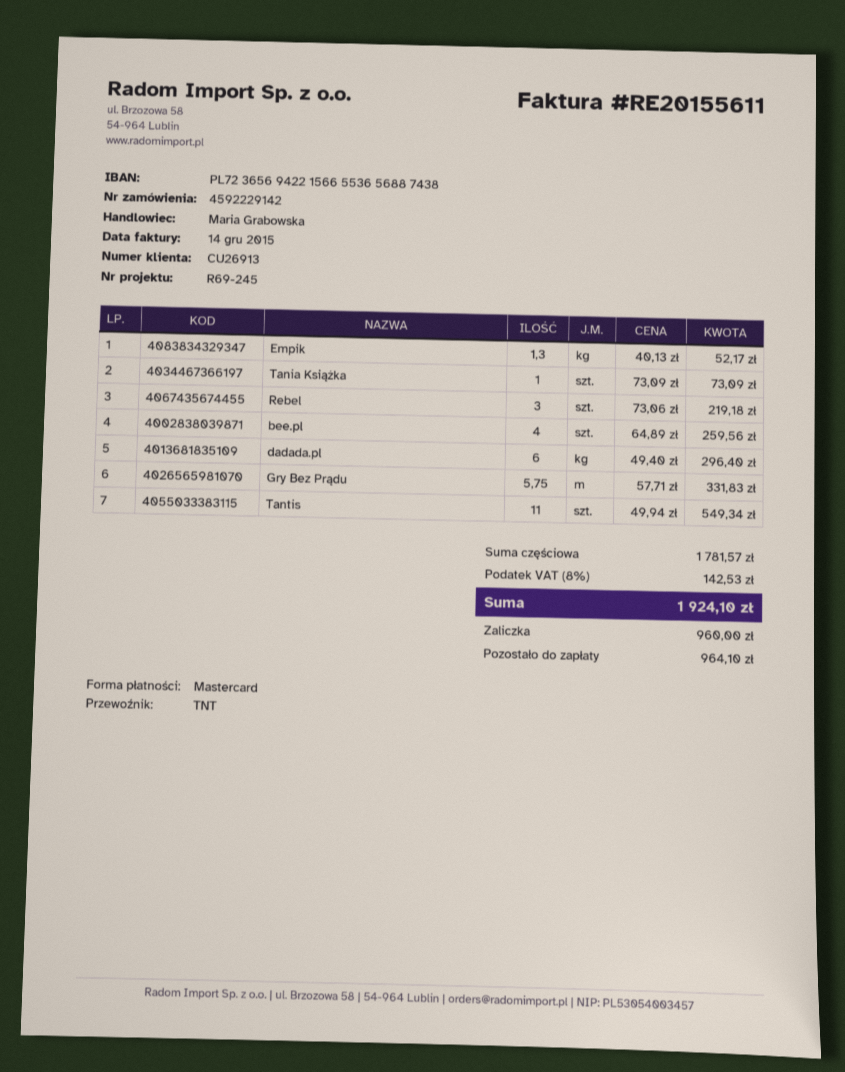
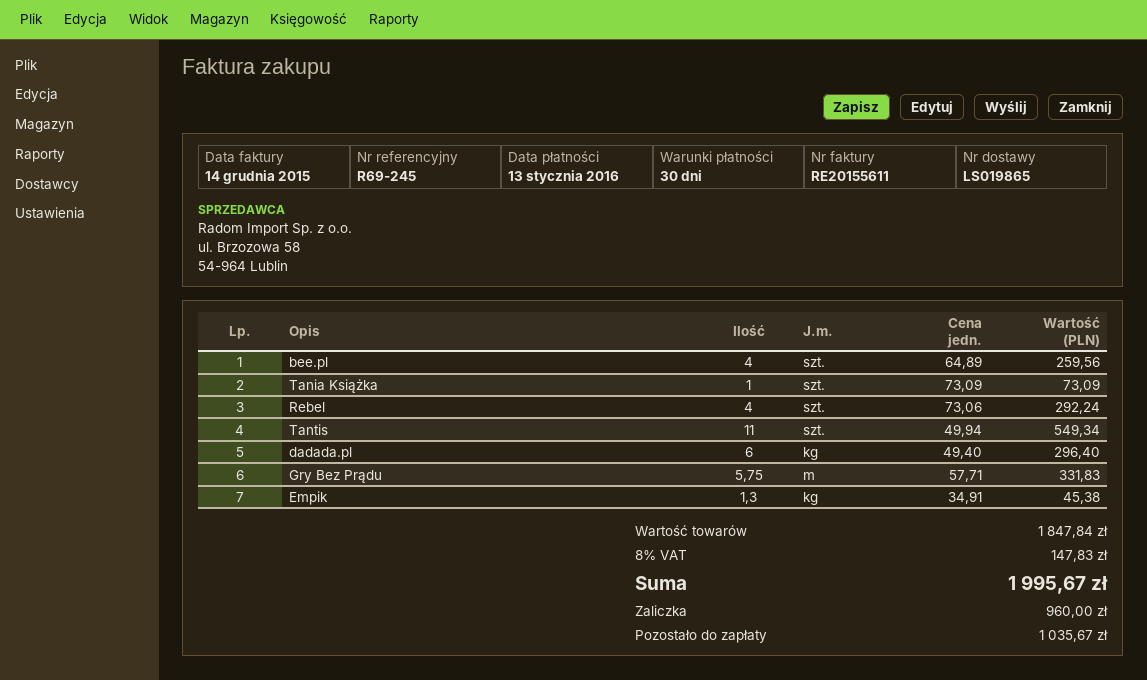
Empik: 1.3 x 40.13 = 52.17 -> 1.3 x 34.91 = 45.38
Rebel: 3 x 73.06 = 219.18 -> 4 x 73.06 = 292.24
subtotal: 1781.57 -> 1847.84
tax: 8% = 142.53 -> 8% = 147.83
total: 1924.10 -> 1995.67
balance: 964.10 -> 1035.67

